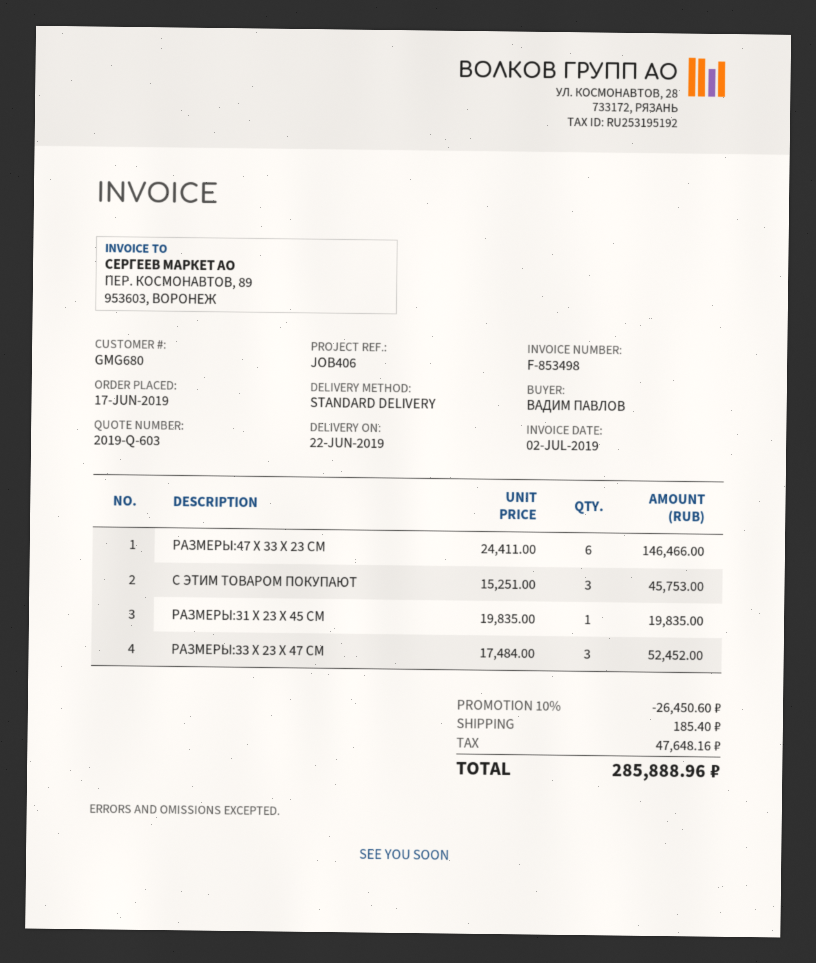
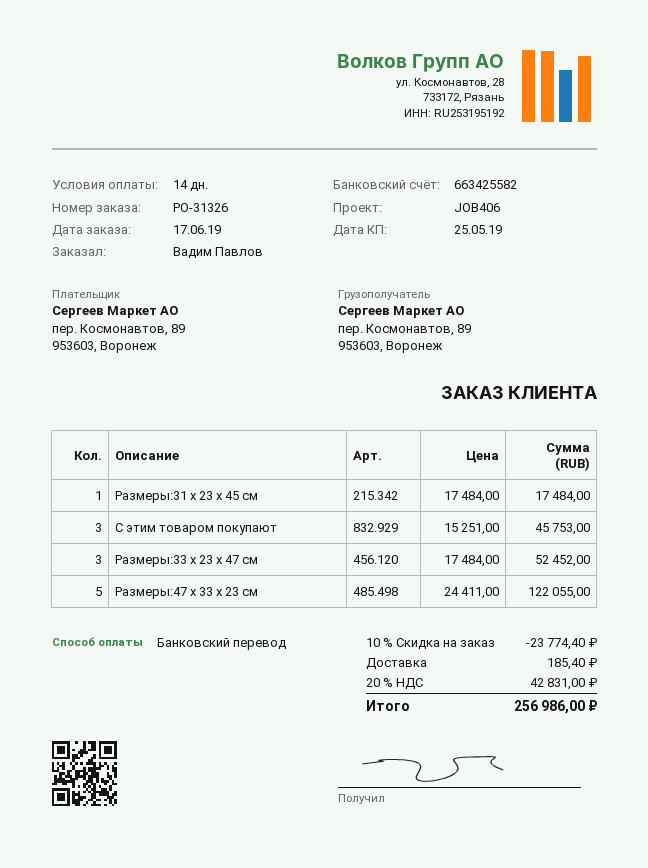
РАЗМЕРЫ:47 Х 33 Х 23 СМ: 6 x 24411.00 = 146466.00 -> 5 x 24411.00 = 122055.00
РАЗМЕРЫ:31 X 23 X 45 СМ: 1 x 19835.00 = 19835.00 -> 1 x 17484.00 = 17484.00
discount: 10% = 26450.60 -> 10% = 23774.40
tax: 47648.16 -> 42831.00
total: 285888.96 -> 256986.00

